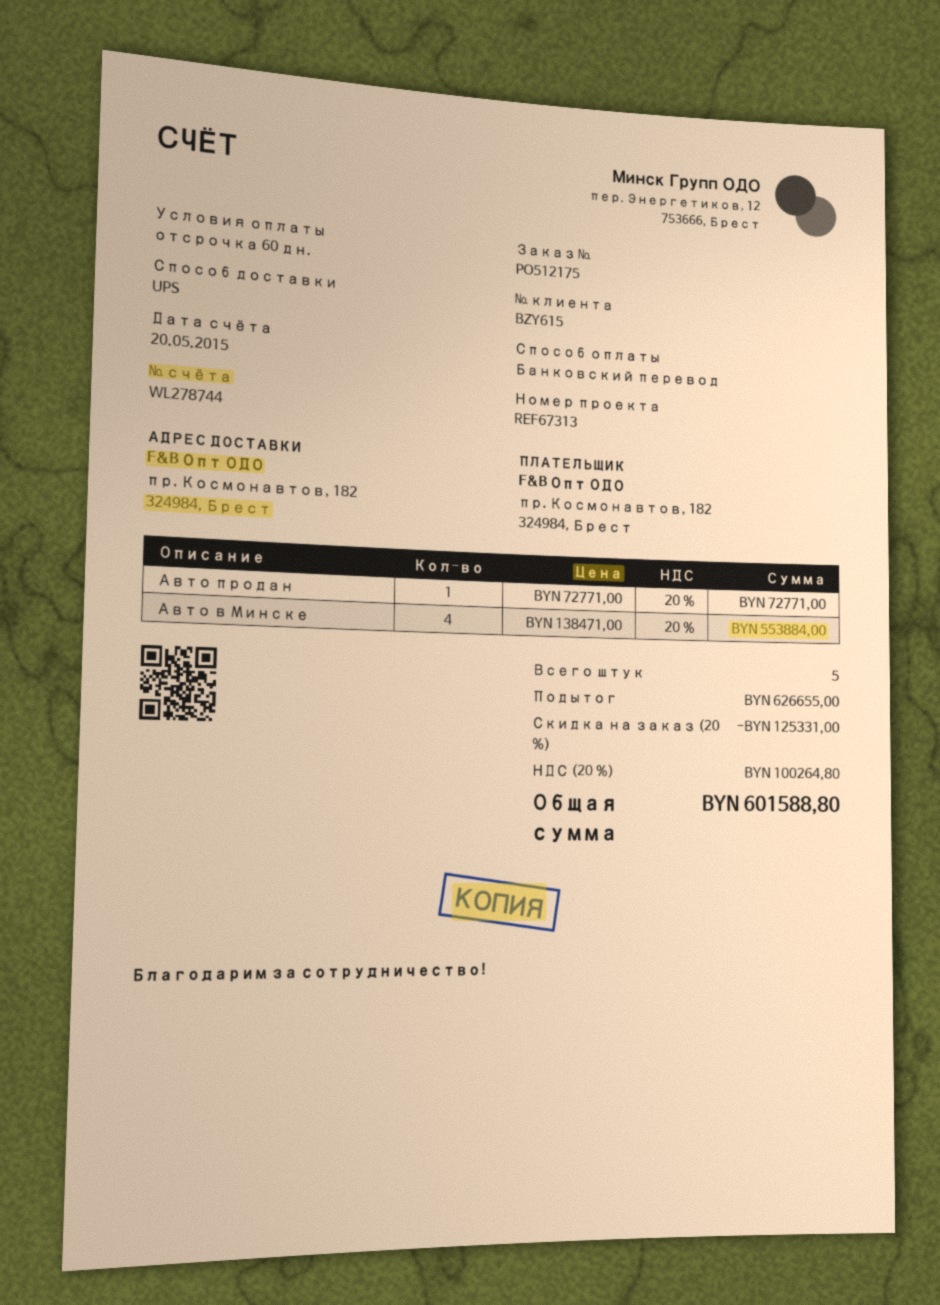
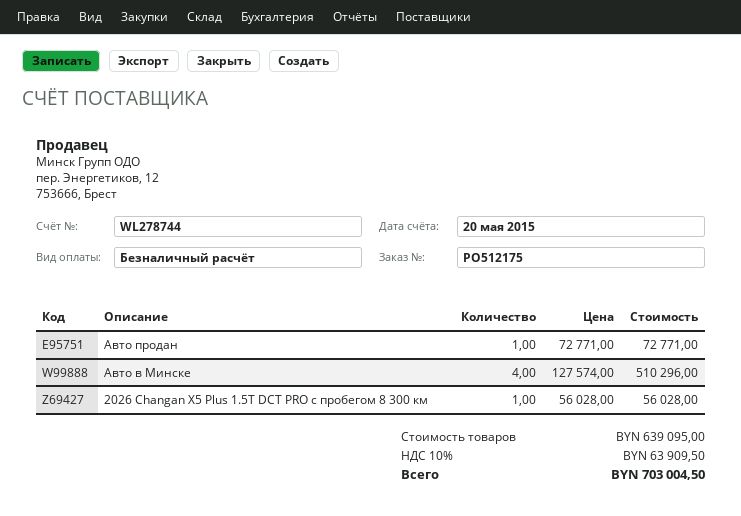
Авто в Минске: 4 x 138471.00 = 553884.00 -> 4 x 127574.00 = 510296.00
2026 Changan X5 Plus 1.5T DCT PRO с пробегом 8 300 км: none -> 1 x 56028.00 = 56028.00
subtotal: 626655.00 -> 639095.00
discount: 20% = 125331.00 -> none
tax: 20% = 100264.80 -> 10% = 63909.50
total: 601588.80 -> 703004.50

